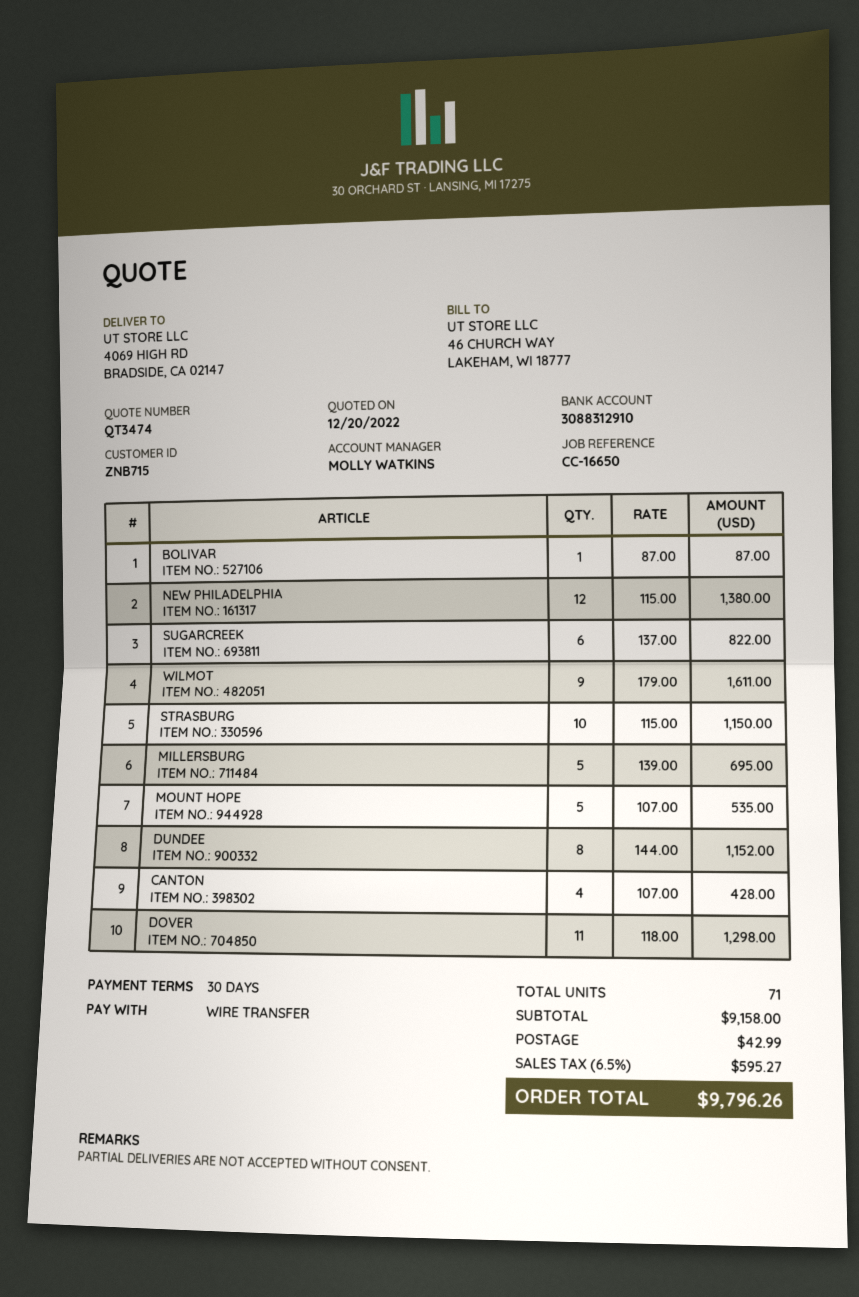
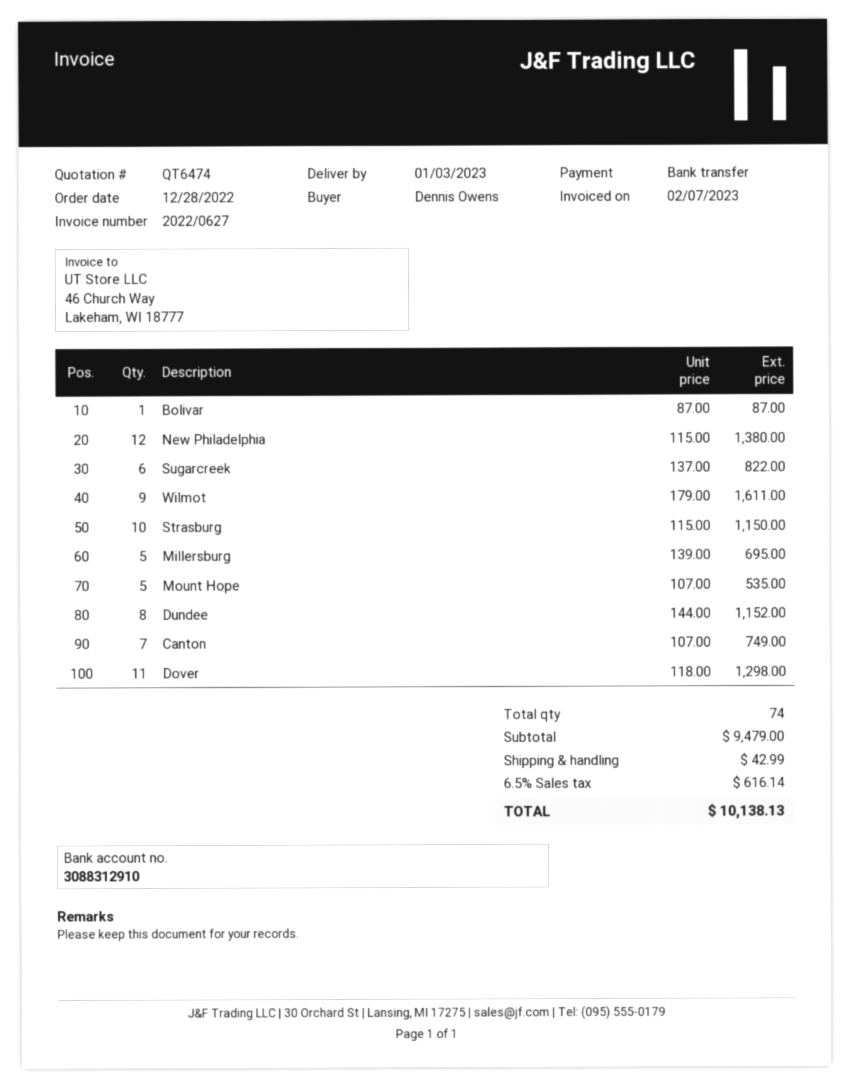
quote number: QT3474 -> QT6474
CANTON: 4 x 107.00 = 428.00 -> 7 x 107.00 = 749.00
total quantity: 71 -> 74
subtotal: 9158.00 -> 9479.00
tax: 6.5% = 595.27 -> 6.5% = 616.14
total: 9796.26 -> 10138.13

